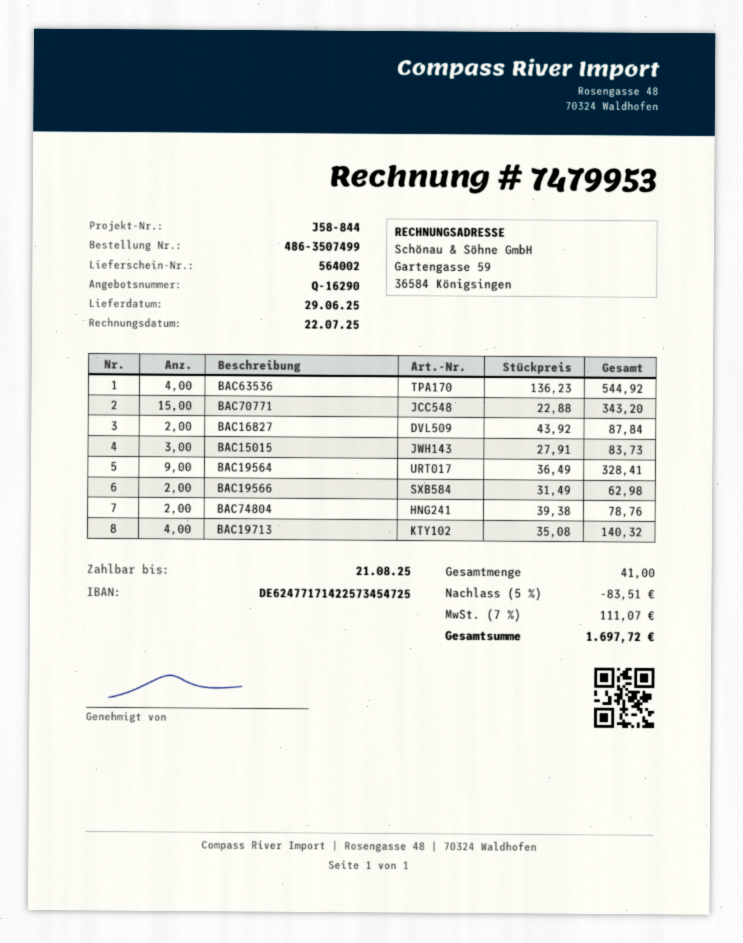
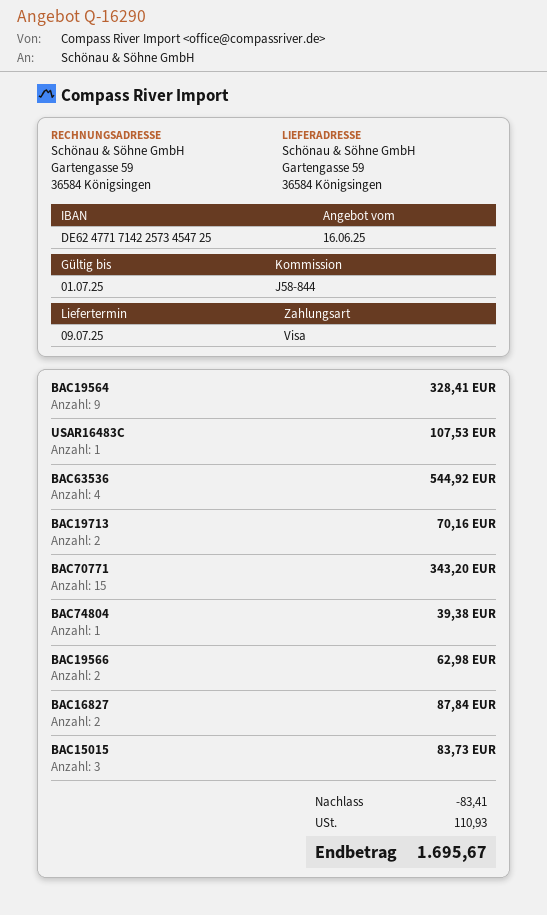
delivery date: 2025-06-29 -> 2025-07-09
BAC74804: 2 for 78.76 -> 1 for 39.38
BAC19713: 4 for 140.32 -> 2 for 70.16
USAR16483C: none -> 1 for 107.53
discount: 83.51 -> 83.41
tax: 111.07 -> 110.93
total: 1697.72 -> 1695.67

